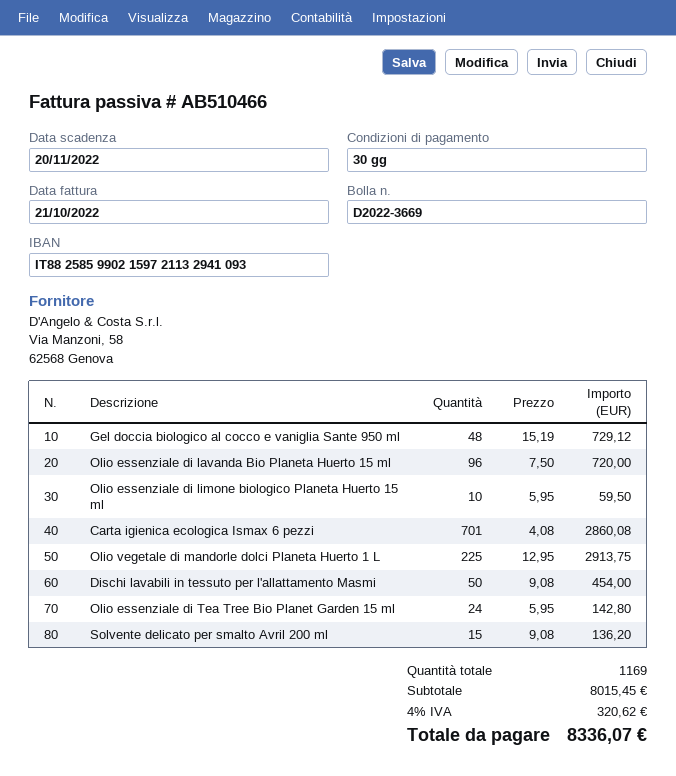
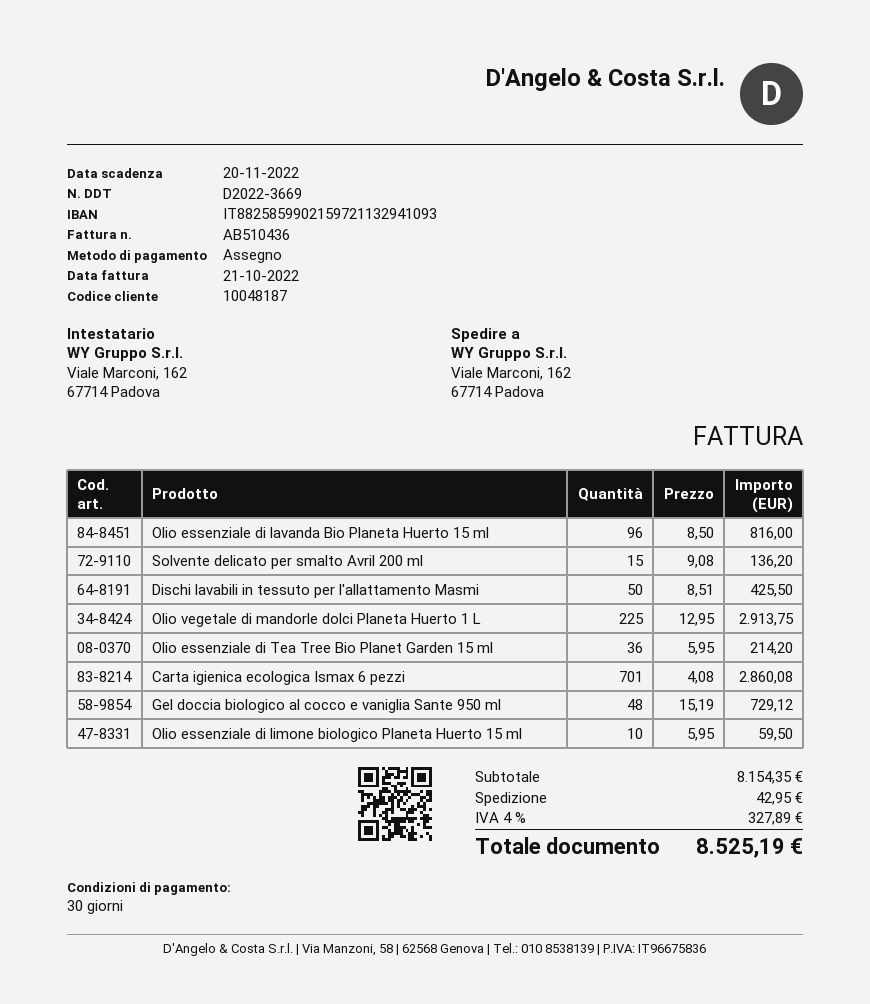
invoice number: AB510466 -> AB510436
Olio essenziale di lavanda Bio Planeta Huerto 15 ml: 96 x 7.50 = 720.00 -> 96 x 8.50 = 816.00
Dischi lavabili in tessuto per l'allattamento Masmi: 50 x 9.08 = 454.00 -> 50 x 8.51 = 425.50
Olio essenziale di Tea Tree Bio Planet Garden 15 ml: 24 x 5.95 = 142.80 -> 36 x 5.95 = 214.20
subtotal: 8015.45 -> 8154.35
shipping: none -> 42.95
tax: 4% = 320.62 -> 4% = 327.89
total: 8336.07 -> 8525.19

